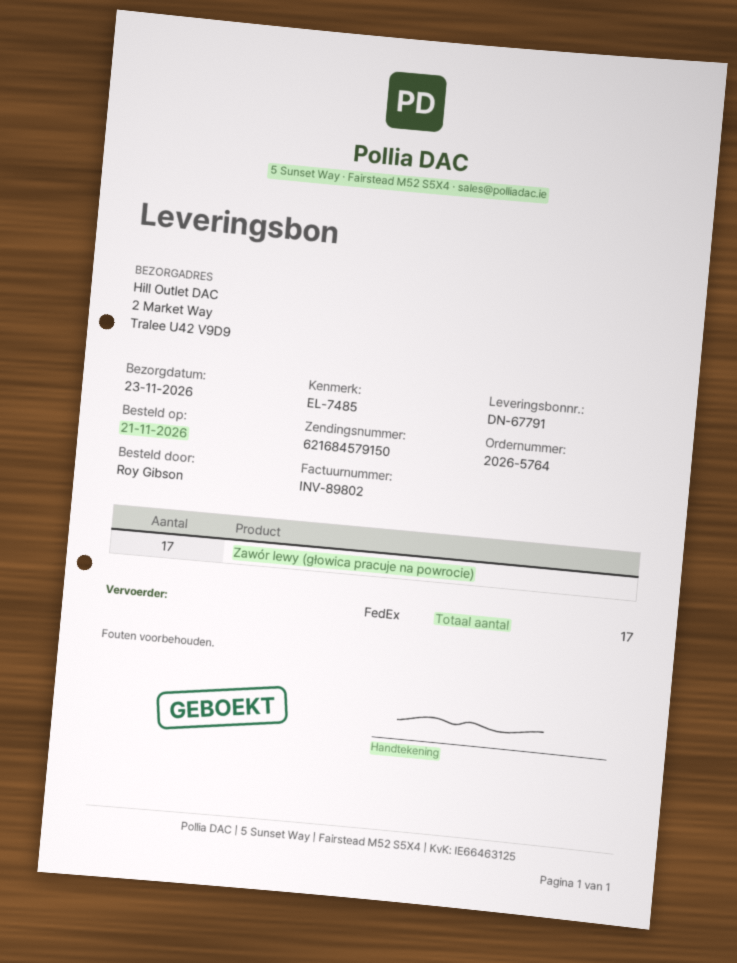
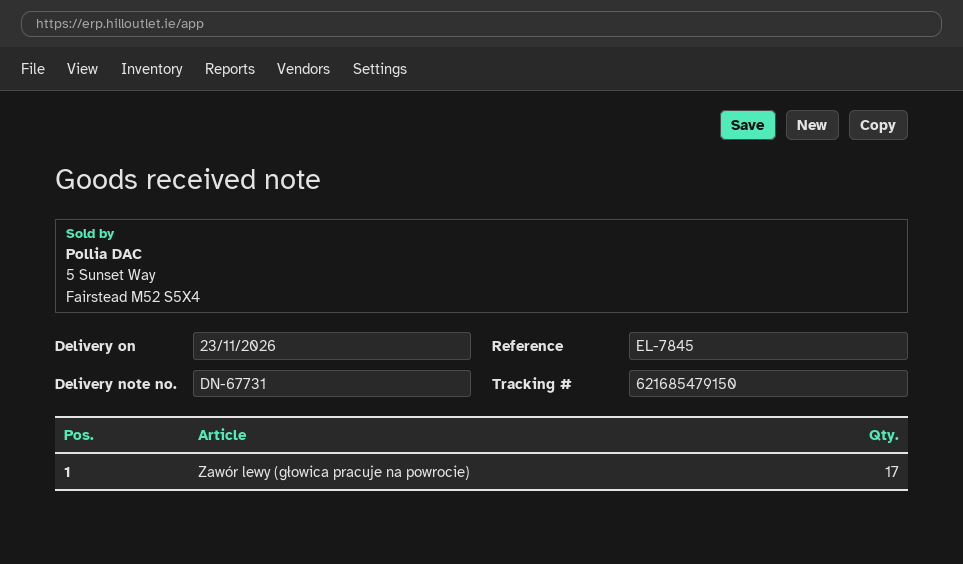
delivery note number: DN-67791 -> DN-67731
reference: EL-7485 -> EL-7845
tracking number: 621684579150 -> 621685479150

